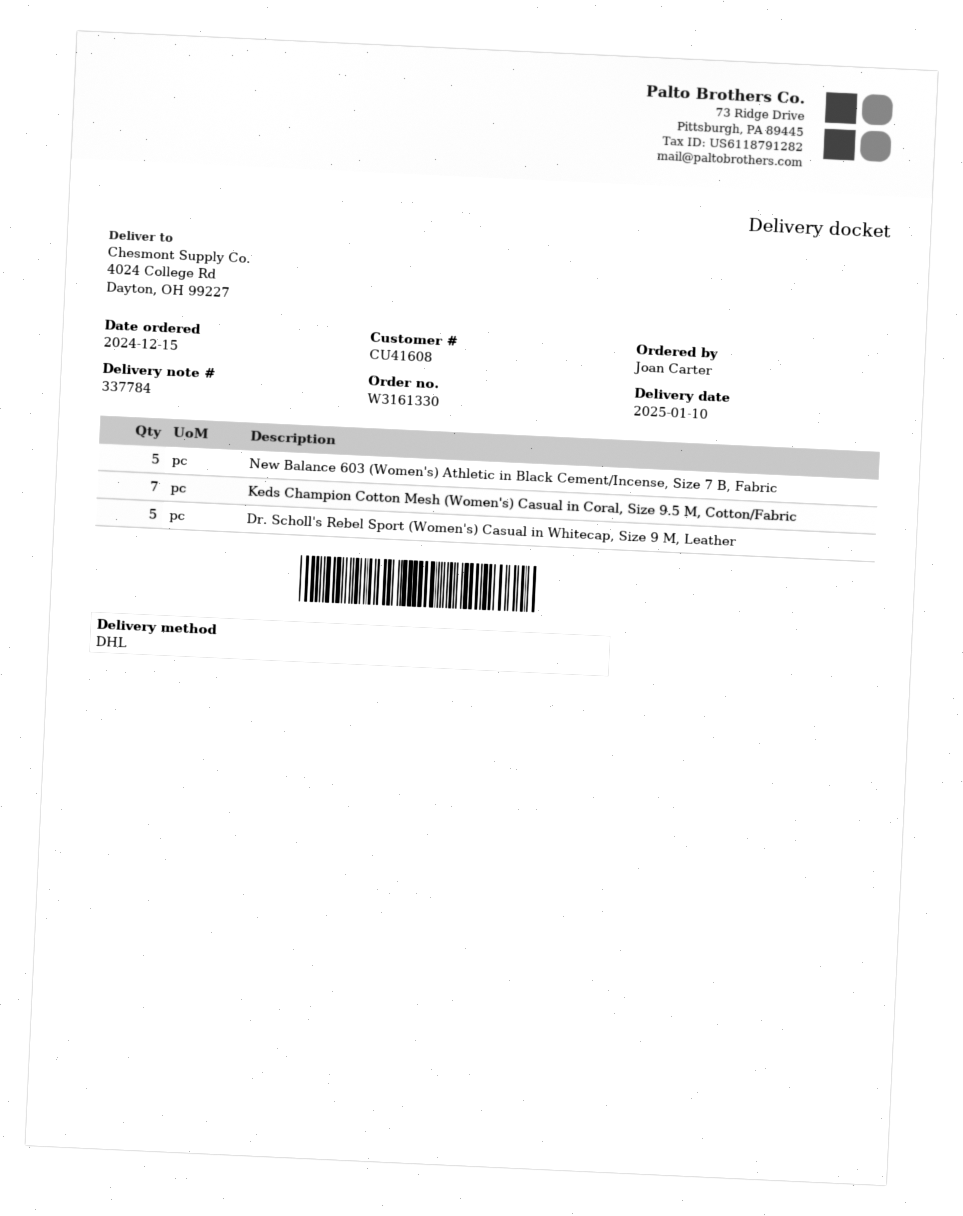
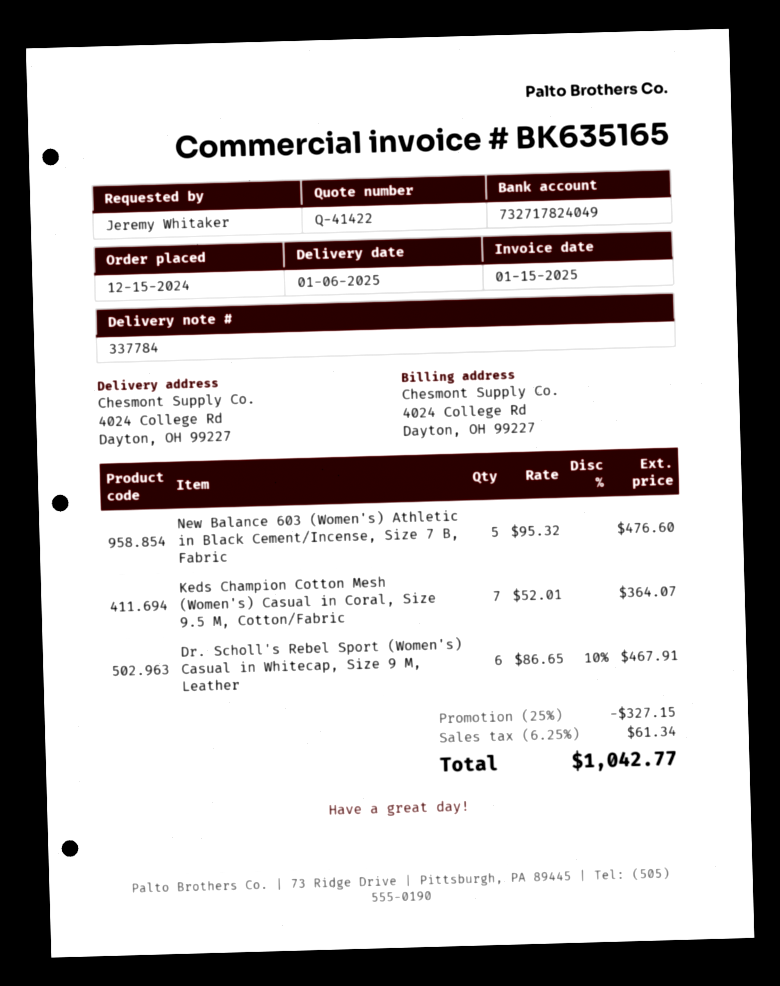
delivery date: 2025-01-10 -> 2025-01-06
ordered by: Joan Carter -> Jeremy Whitaker
Dr. Scholl's Rebel Sport (Women's) Casual in Whitecap, Size 9 M, Leather: 5 -> 6

